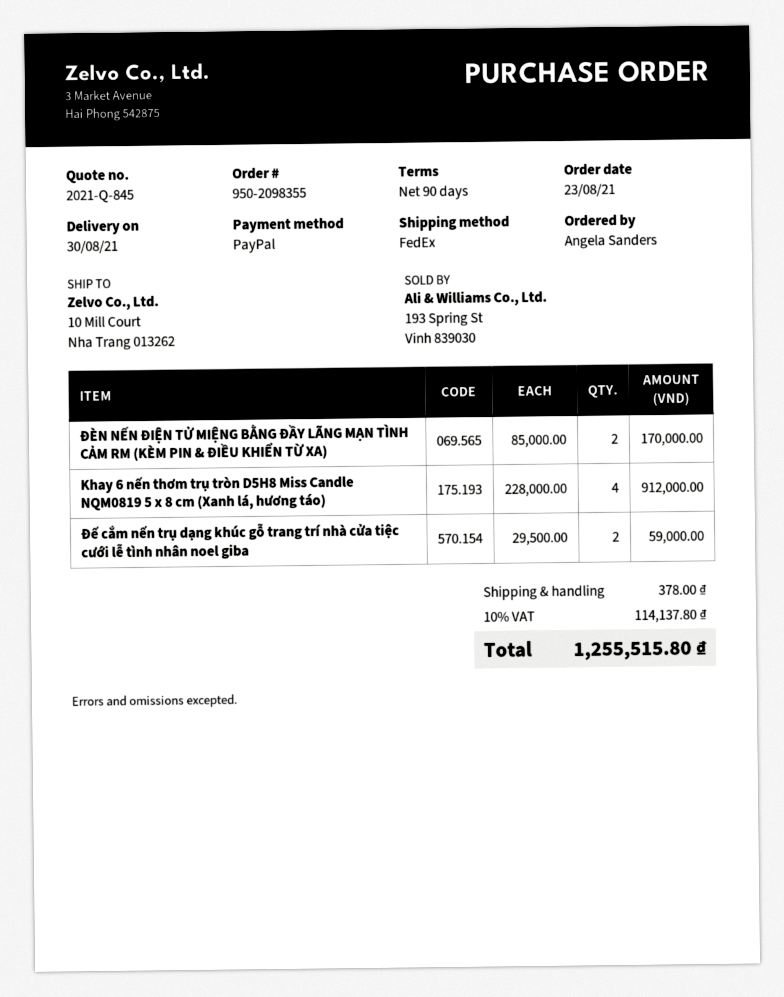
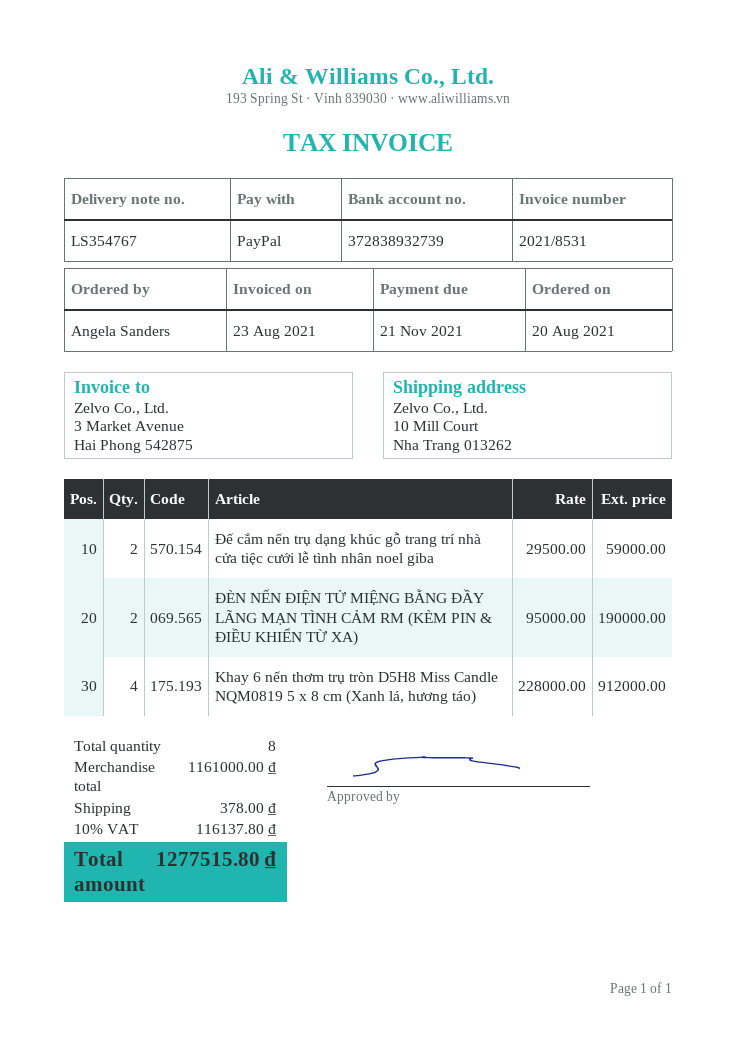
order date: 2021-08-23 -> 2021-08-20
ĐÈN NẾN ĐIỆN TỬ MIỆNG BẰNG ĐẦY LÃNG MẠN TÌNH CẢM RM (KÈM PIN & ĐIỀU KHIỂN TỪ XA): 2 x 85000.00 = 170000.00 -> 2 x 95000.00 = 190000.00
tax: 10% = 114137.80 -> 10% = 116137.80
total: 1255515.80 -> 1277515.80

